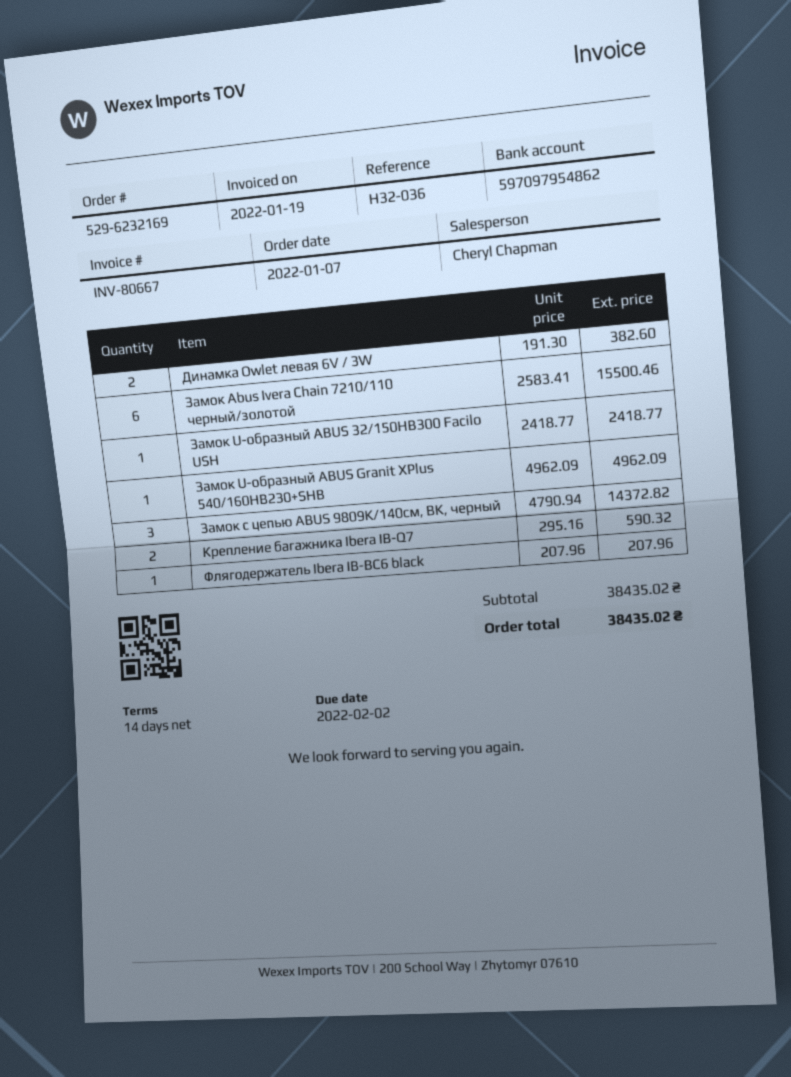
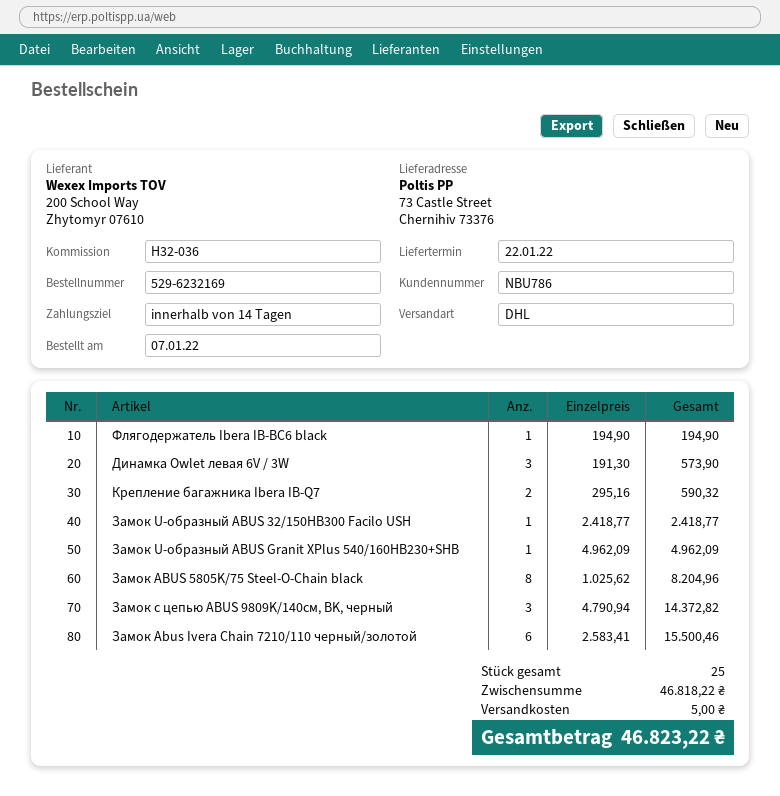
Динамка Owlet левая 6V / 3W: 2 x 191.30 = 382.60 -> 3 x 191.30 = 573.90
Флягодержатель Ibera IB-BC6 black: 1 x 207.96 = 207.96 -> 1 x 194.90 = 194.90
Замок ABUS 5805K/75 Steel-O-Chain black: none -> 8 x 1025.62 = 8204.96
subtotal: 38435.02 -> 46818.22
shipping: none -> 5.00
total: 38435.02 -> 46823.22

